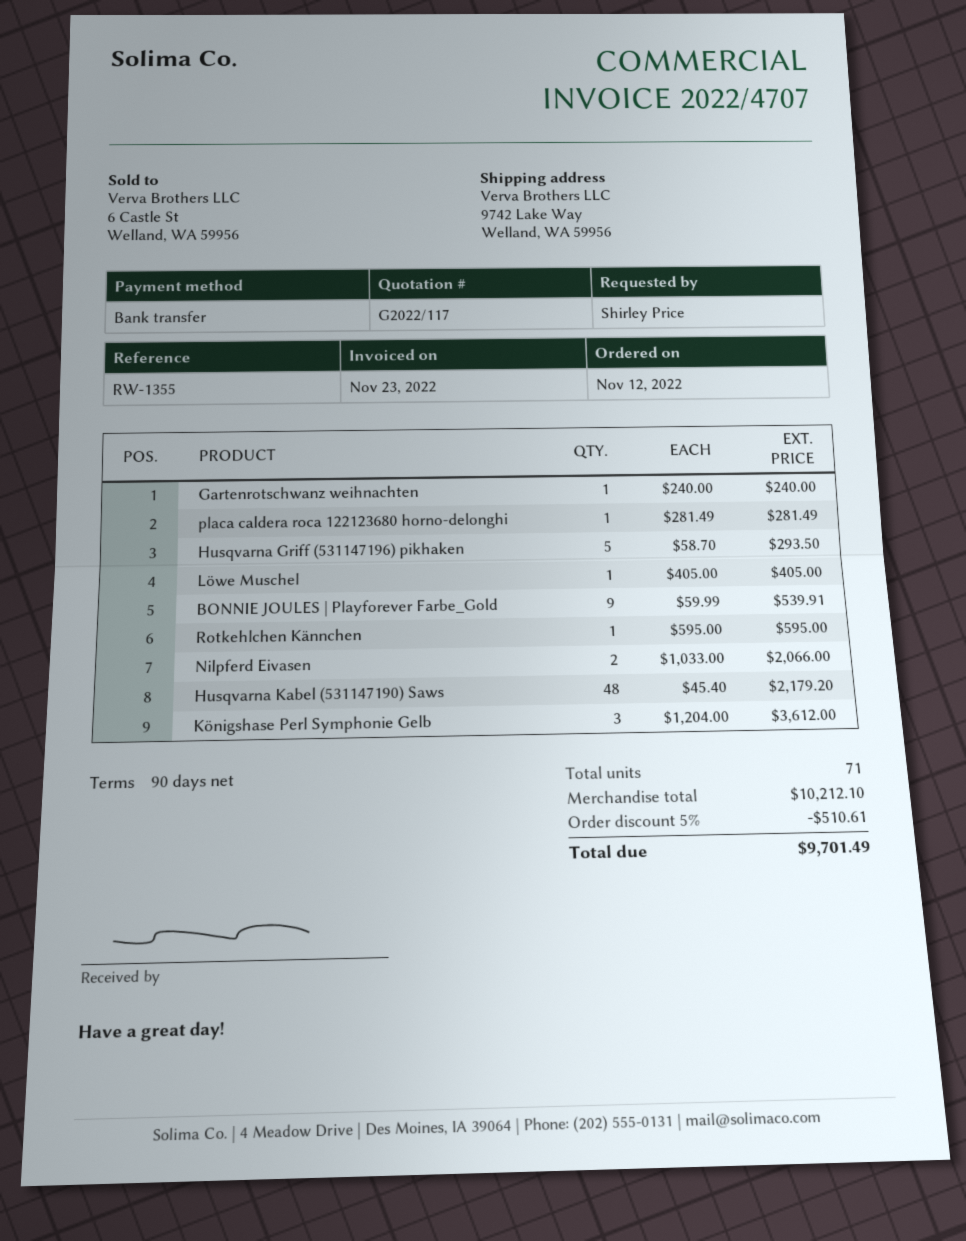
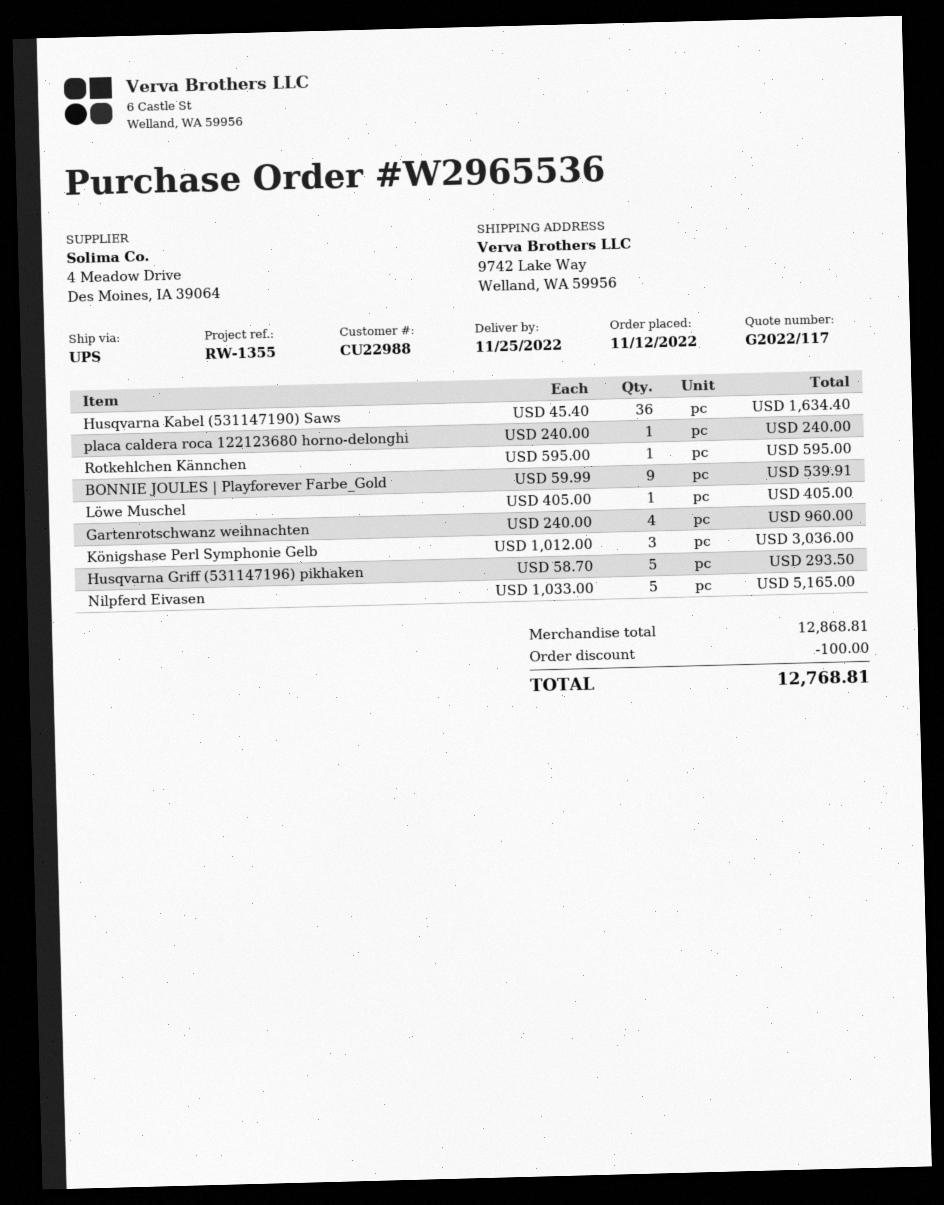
Gartenrotschwanz weihnachten: 1 x 240.00 = 240.00 -> 4 x 240.00 = 960.00
placa caldera roca 122123680 horno-delonghi: 1 x 281.49 = 281.49 -> 1 x 240.00 = 240.00
Nilpferd Eivasen: 2 x 1033.00 = 2066.00 -> 5 x 1033.00 = 5165.00
Husqvarna Kabel (531147190) Saws: 48 x 45.40 = 2179.20 -> 36 x 45.40 = 1634.40
Königshase Perl Symphonie Gelb: 3 x 1204.00 = 3612.00 -> 3 x 1012.00 = 3036.00
subtotal: 10212.10 -> 12868.81
discount: 510.61 -> 100.00
total: 9701.49 -> 12768.81

